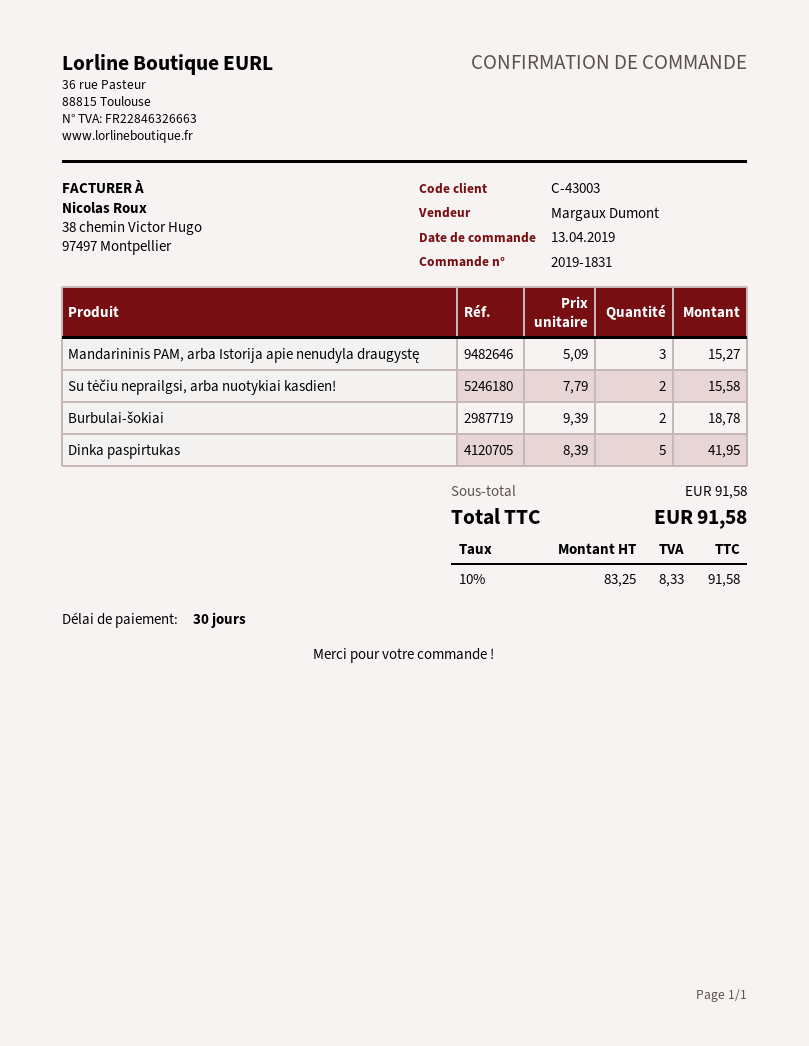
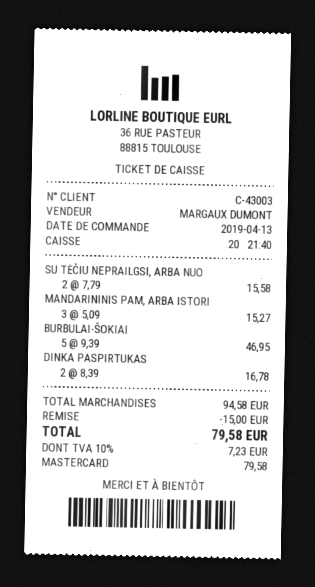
Burbulai-šokiai: 2 x 9.39 = 18.78 -> 5 x 9.39 = 46.95
Dinka paspirtukas: 5 x 8.39 = 41.95 -> 2 x 8.39 = 16.78
subtotal: 91.58 -> 94.58
discount: none -> 15.00
tax: 10% = 8.33 -> 10% = 7.23
total: 91.58 -> 79.58

